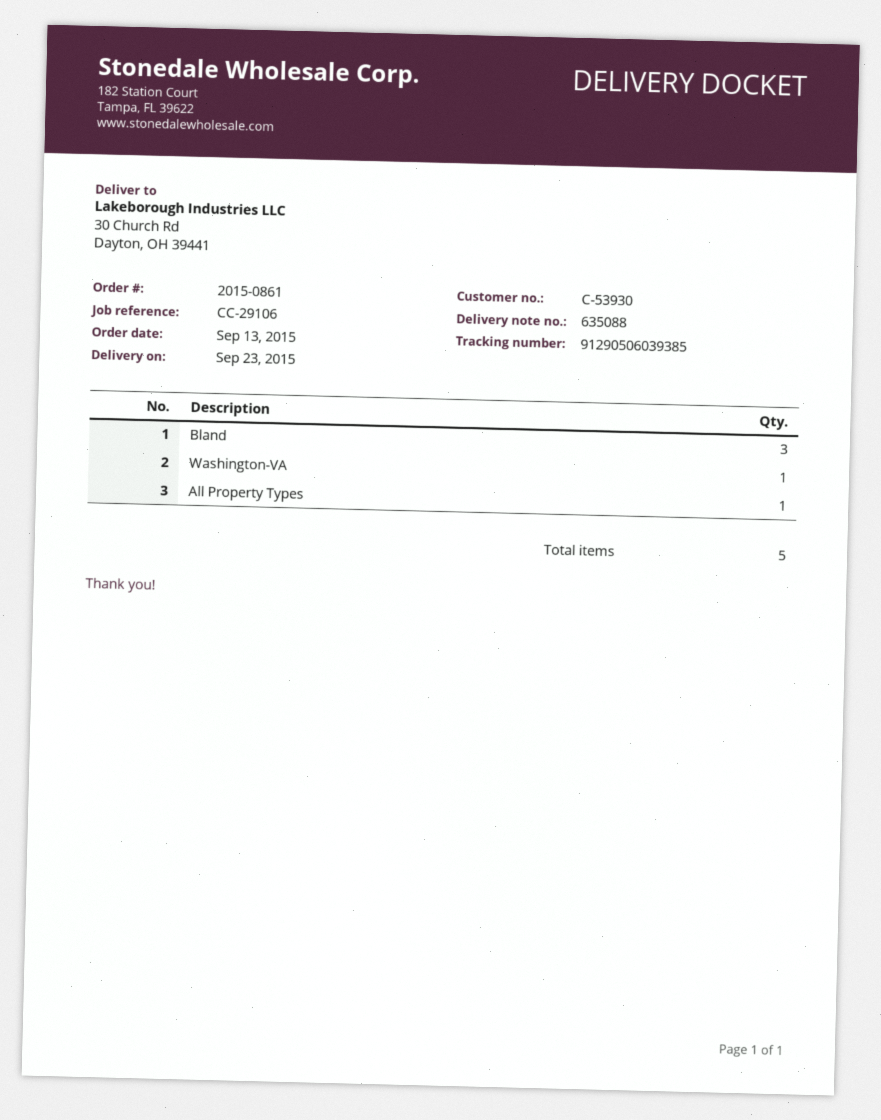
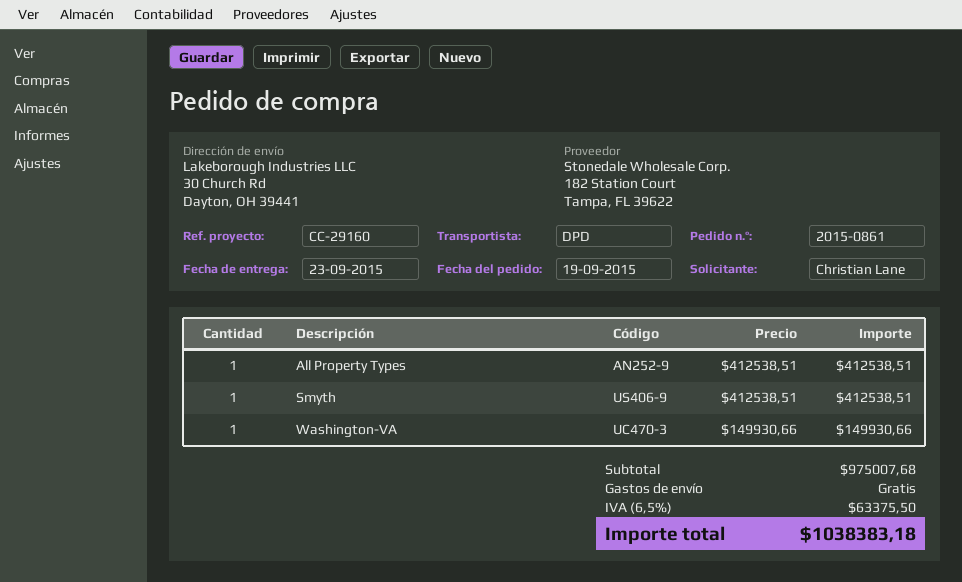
order date: 2015-09-13 -> 2015-09-19
reference: CC-29106 -> CC-29160
Bland: 3 -> none
Smyth: none -> 1

